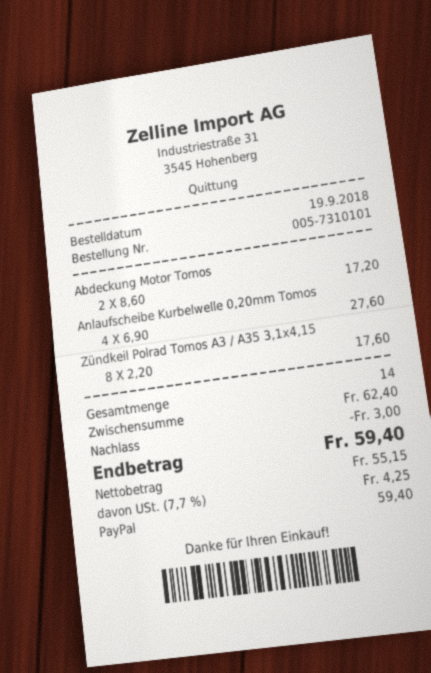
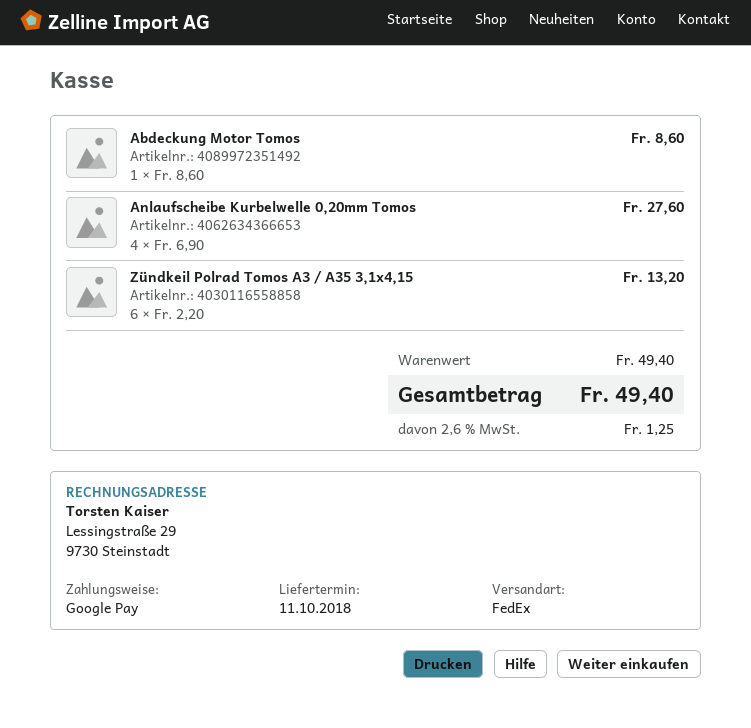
payment method: PayPal -> Google Pay
Abdeckung Motor Tomos: 2 x 8.60 = 17.20 -> 1 x 8.60 = 8.60
Zündkeil Polrad Tomos A3 / A35 3,1x4,15: 8 x 2.20 = 17.60 -> 6 x 2.20 = 13.20
subtotal: 62.40 -> 49.40
discount: 3.00 -> none
tax: 7.7% = 4.25 -> 2.6% = 1.25
total: 59.40 -> 49.40

